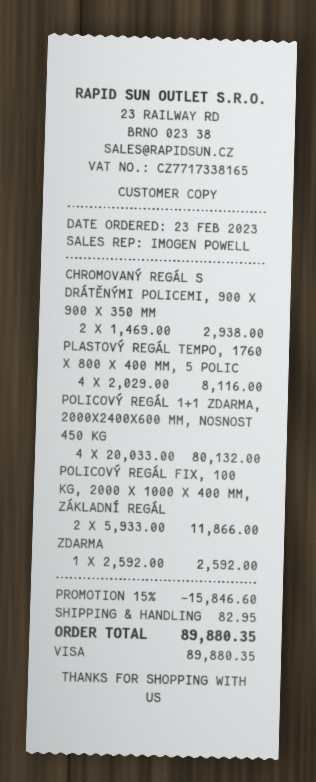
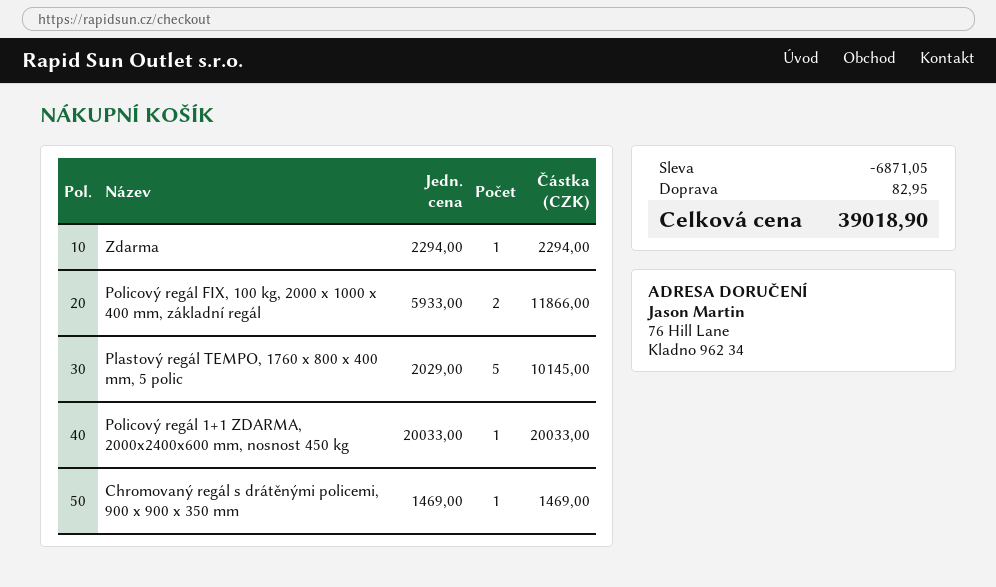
CHROMOVANÝ REGÁL S DRÁTĚNÝMI POLICEMI, 900 X 900 X 350 MM: 2 x 1469.00 = 2938.00 -> 1 x 1469.00 = 1469.00
PLASTOVÝ REGÁL TEMPO, 1760 X 800 X 400 MM, 5 POLIC: 4 x 2029.00 = 8116.00 -> 5 x 2029.00 = 10145.00
POLICOVÝ REGÁL 1+1 ZDARMA, 2000X2400X600 MM, NOSNOST 450 KG: 4 x 20033.00 = 80132.00 -> 1 x 20033.00 = 20033.00
ZDARMA: 1 x 2592.00 = 2592.00 -> 1 x 2294.00 = 2294.00
discount: 15846.60 -> 6871.05
total: 89880.35 -> 39018.90

